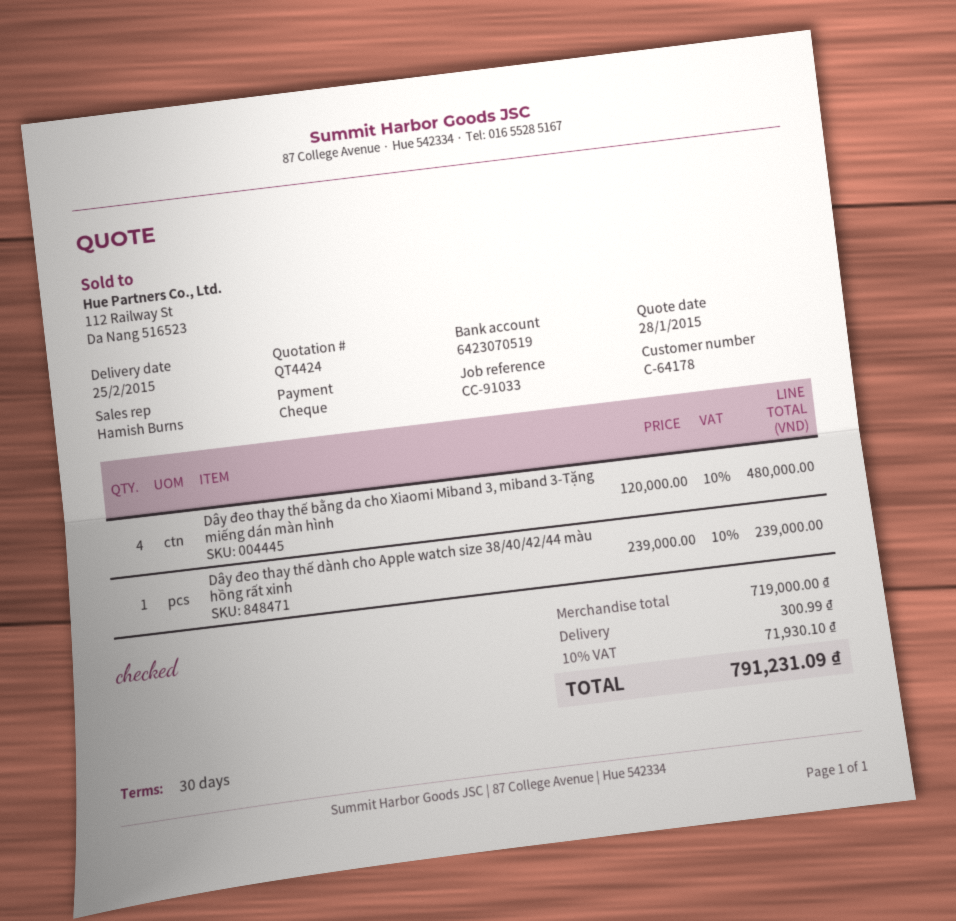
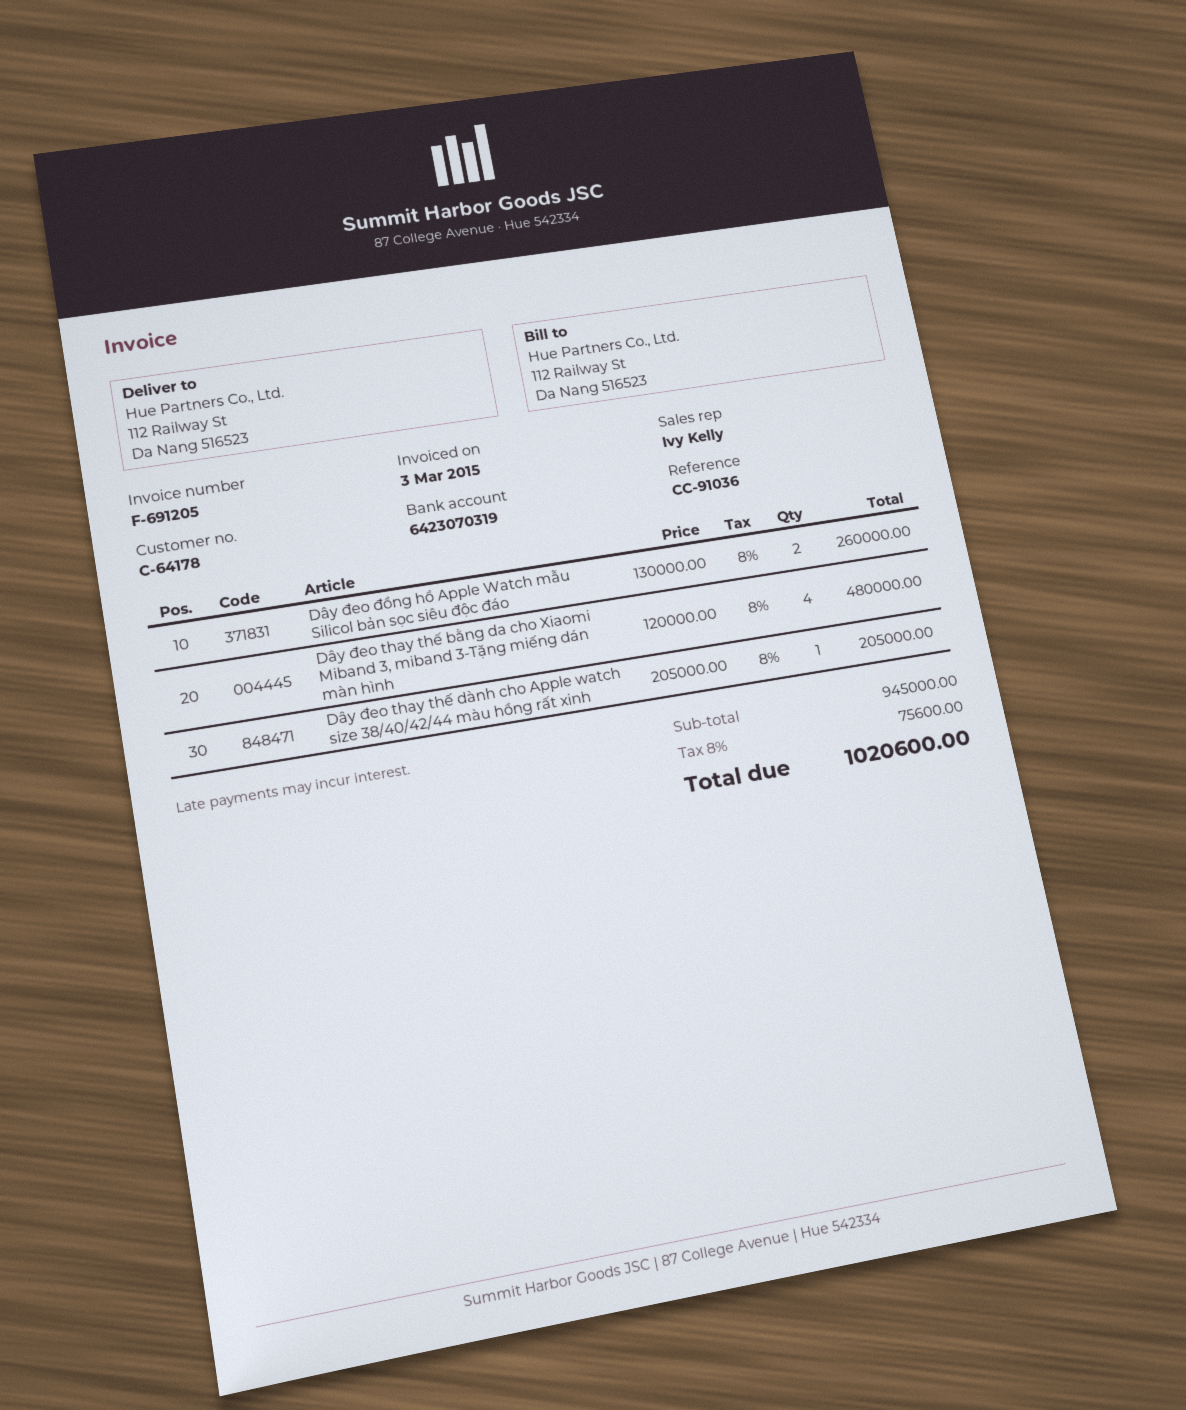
reference: CC-91033 -> CC-91036
sales rep: Hamish Burns -> Ivy Kelly
bank account: 6423070519 -> 6423070319
Dây đeo thay thế dành cho Apple watch size 38/40/42/44 màu hồng rất xinh: 1 x 239000.00 = 239000.00 -> 1 x 205000.00 = 205000.00
Dây đeo đồng hồ Apple Watch mẫu Silicol bản sọc siêu độc đáo: none -> 2 x 130000.00 = 260000.00
subtotal: 719000.00 -> 945000.00
shipping: 300.99 -> none
tax: 10% = 71930.10 -> 8% = 75600.00
total: 791231.09 -> 1020600.00

